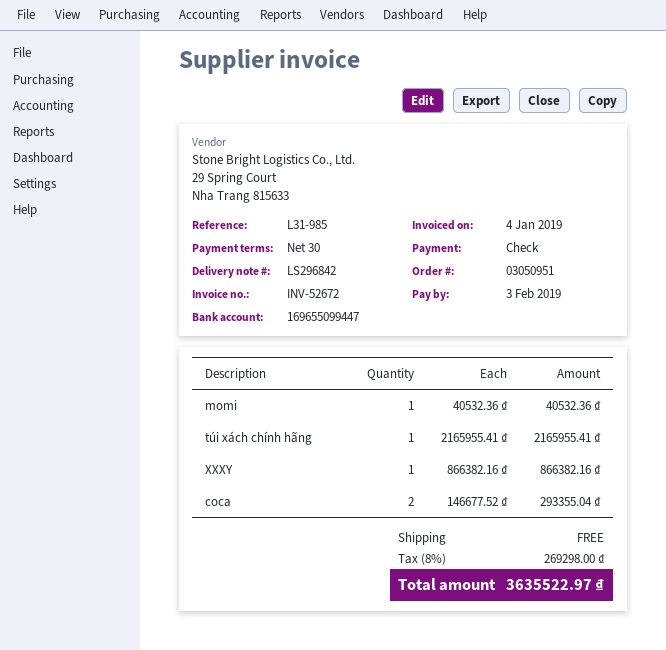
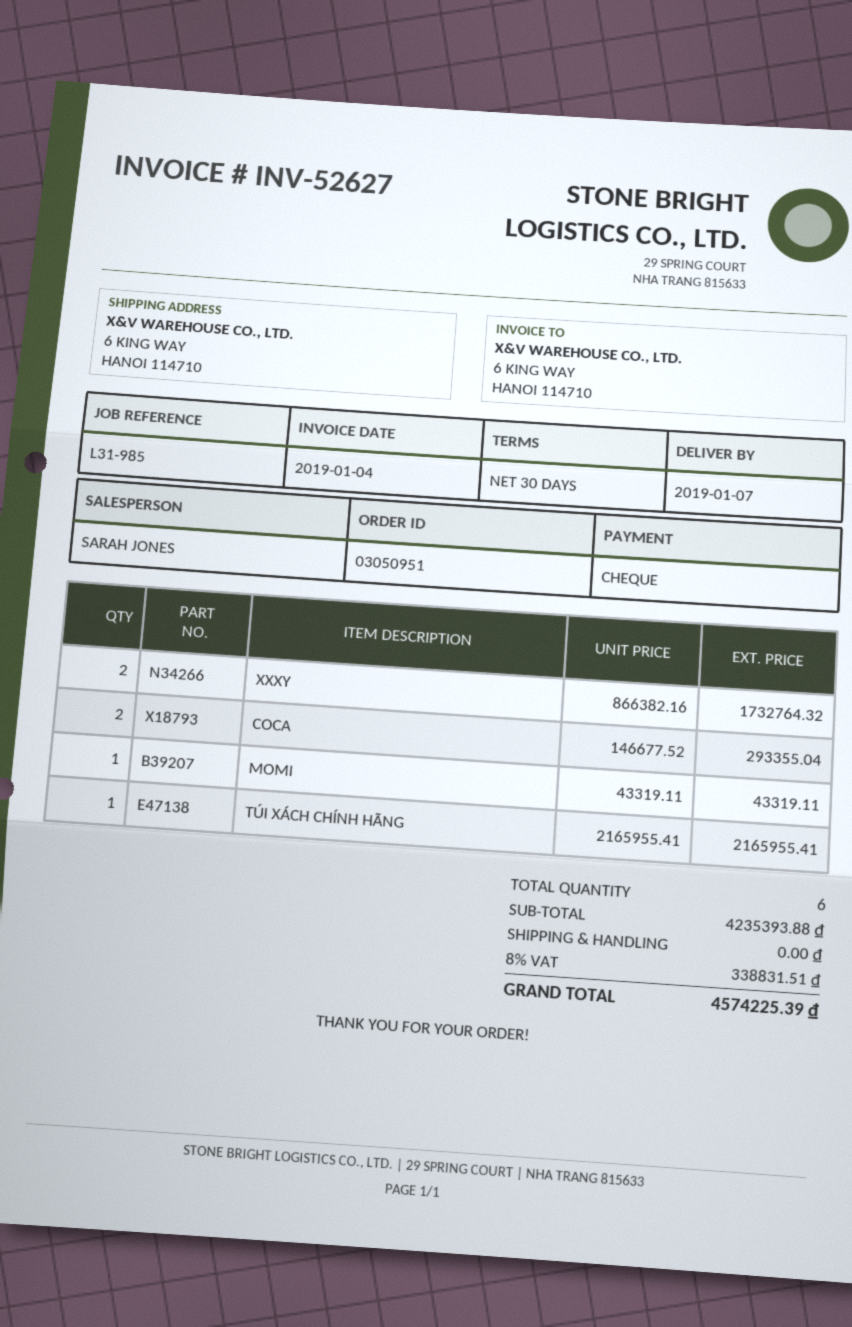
invoice number: INV-52672 -> INV-52627
momi: 1 x 40532.36 = 40532.36 -> 1 x 43319.11 = 43319.11
XXXY: 1 x 866382.16 = 866382.16 -> 2 x 866382.16 = 1732764.32
tax: 8% = 269298.00 -> 8% = 338831.51
total: 3635522.97 -> 4574225.39

